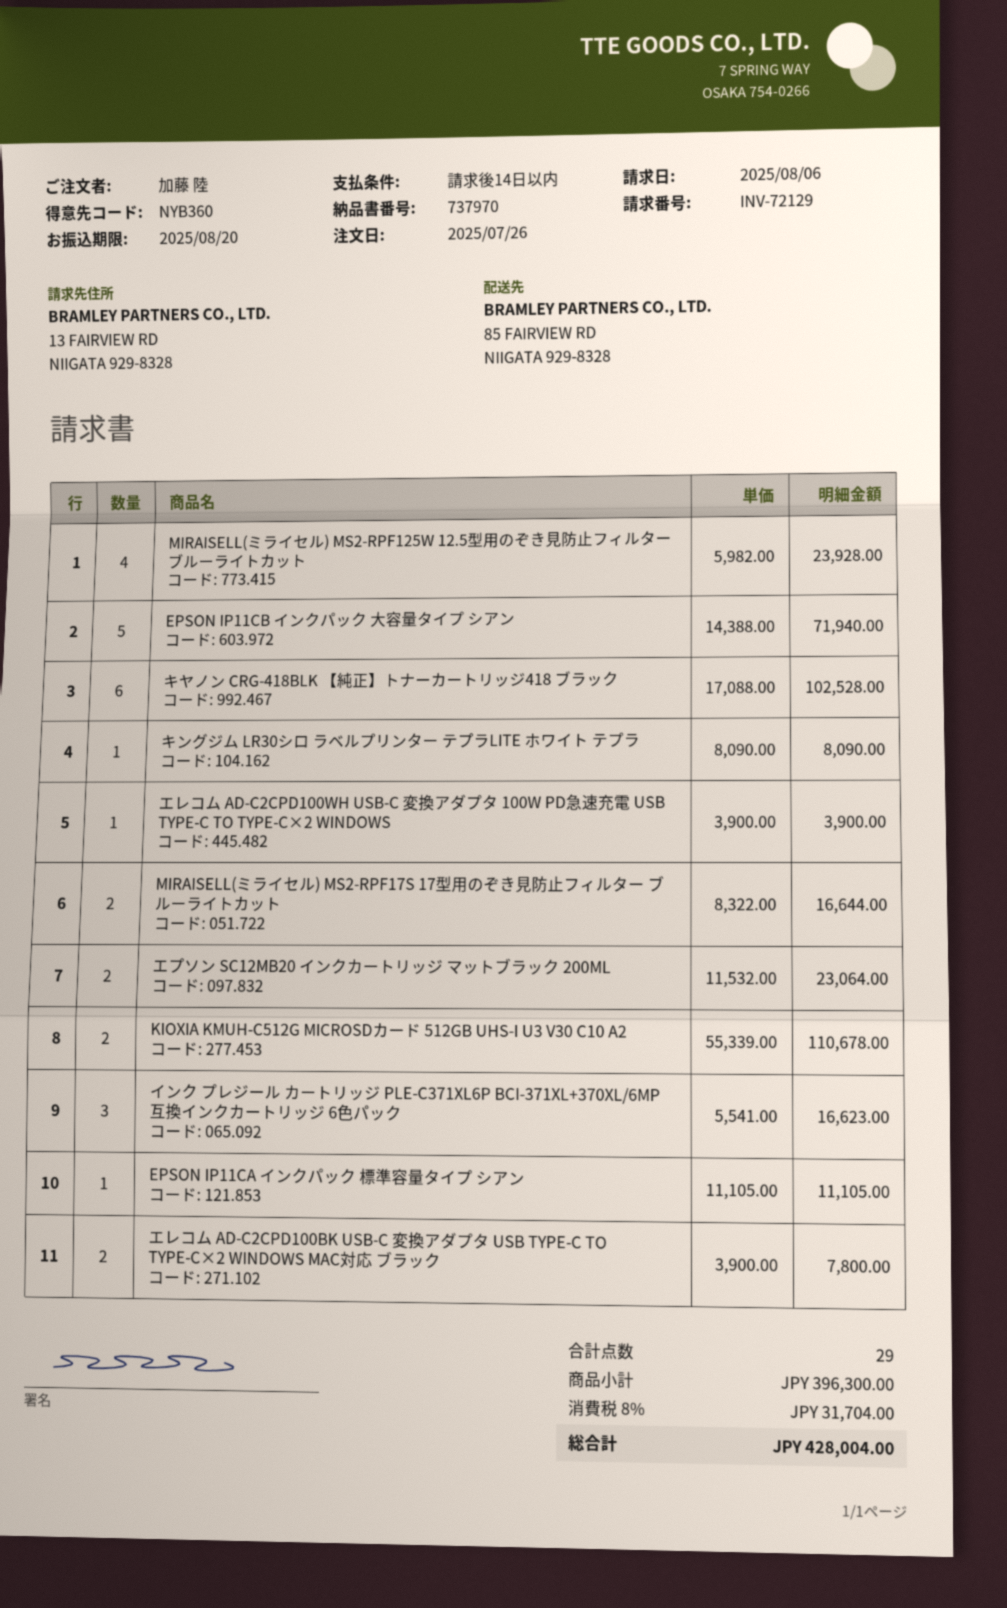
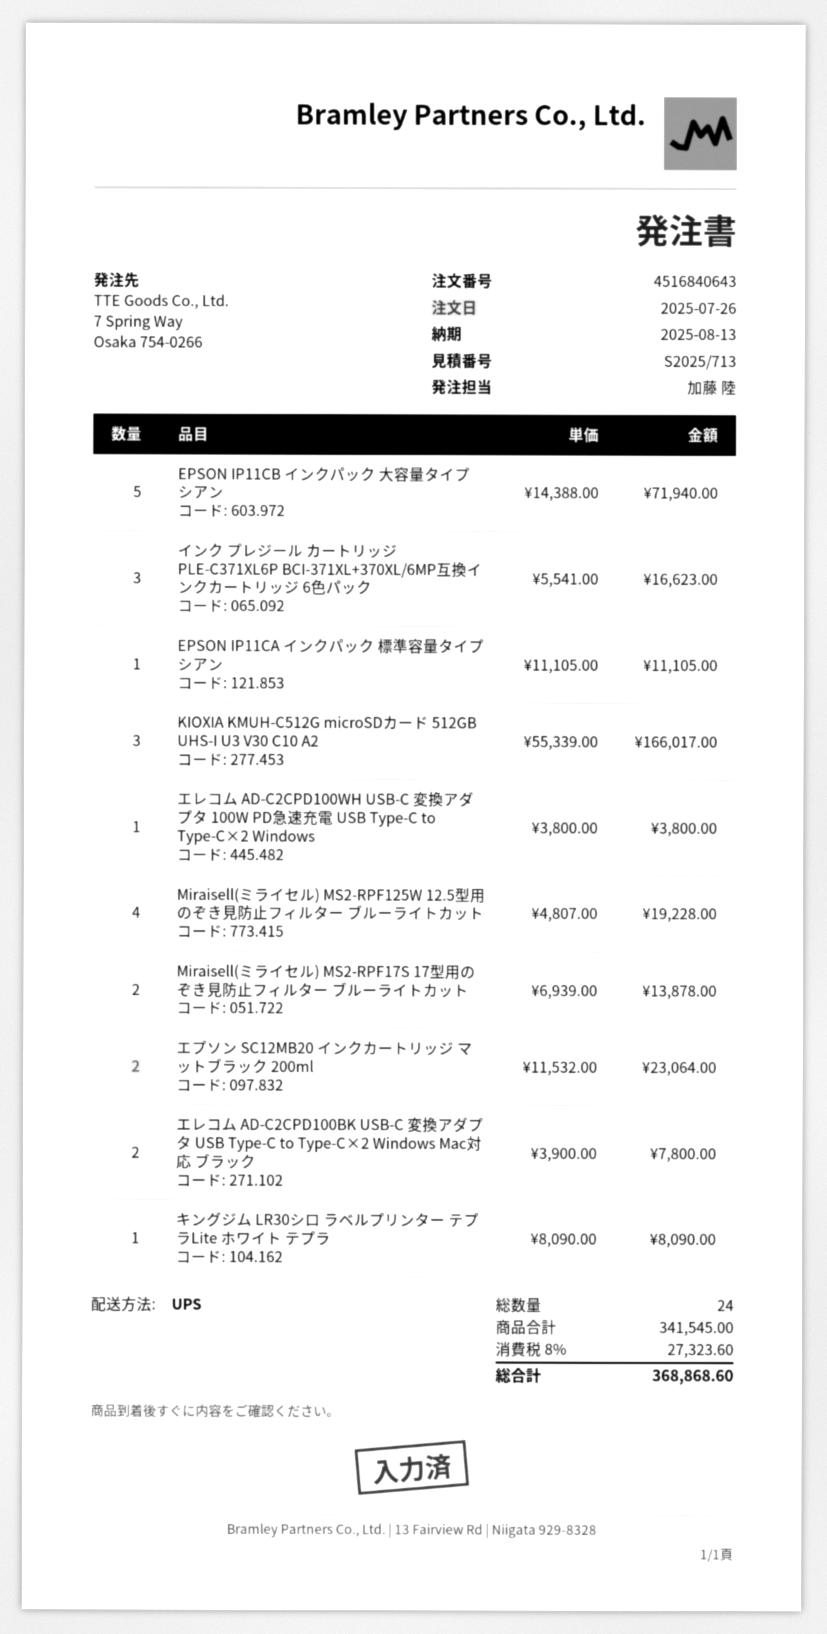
MIRAISELL(ミライセル) MS2-RPF125W 12.5型用のぞき見防止フィルター ブルーライトカット: 4 x 5982.00 = 23928.00 -> 4 x 4807.00 = 19228.00
キヤノン CRG-418BLK 【純正】トナーカートリッジ418 ブラック: 6 x 17088.00 = 102528.00 -> none
エレコム AD-C2CPD100WH USB-C 変換アダプタ 100W PD急速充電 USB TYPE-C TO TYPE-C×2 WINDOWS: 1 x 3900.00 = 3900.00 -> 1 x 3800.00 = 3800.00
MIRAISELL(ミライセル) MS2-RPF17S 17型用のぞき見防止フィルター ブルーライトカット: 2 x 8322.00 = 16644.00 -> 2 x 6939.00 = 13878.00
KIOXIA KMUH-C512G MICROSDカード 512GB UHS-I U3 V30 C10 A2: 2 x 55339.00 = 110678.00 -> 3 x 55339.00 = 166017.00
total quantity: 29 -> 24
subtotal: 396300.00 -> 341545.00
tax: 8% = 31704.00 -> 8% = 27323.60
total: 428004.00 -> 368868.60

